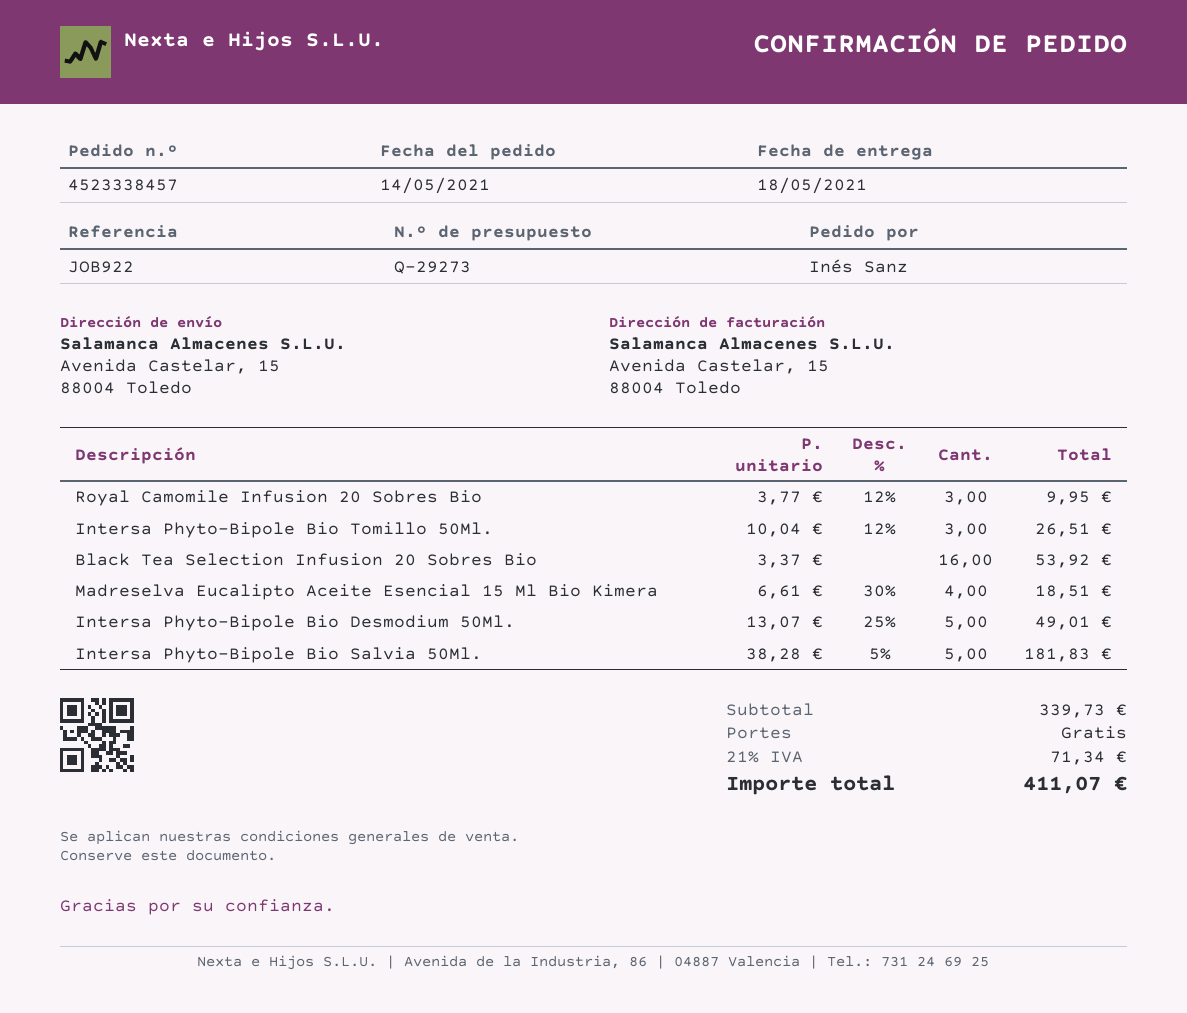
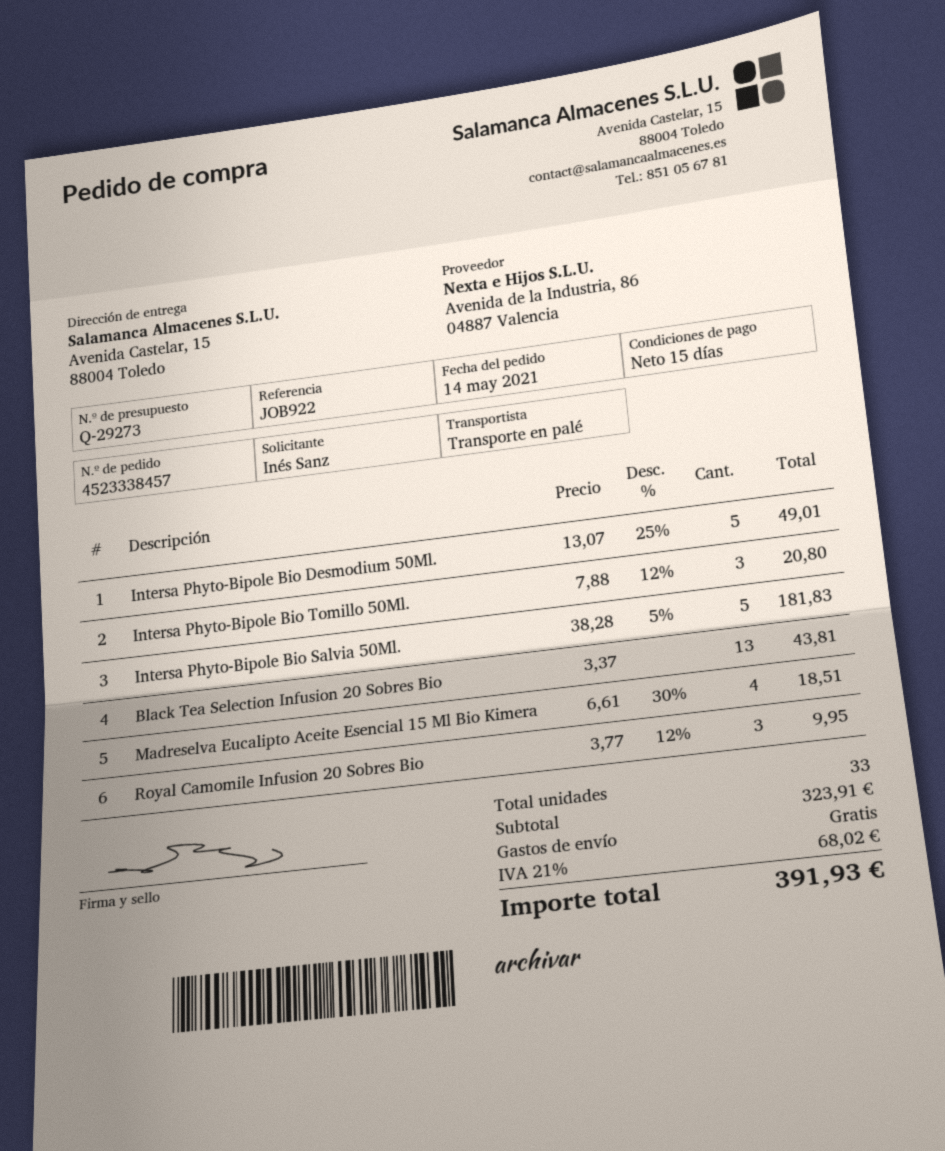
Intersa Phyto-Bipole Bio Tomillo 50Ml.: 3 x 10.04 - 12% = 26.51 -> 3 x 7.88 - 12% = 20.80
Black Tea Selection Infusion 20 Sobres Bio: 16 x 3.37 = 53.92 -> 13 x 3.37 = 43.81
subtotal: 339.73 -> 323.91
tax: 21% = 71.34 -> 21% = 68.02
total: 411.07 -> 391.93

